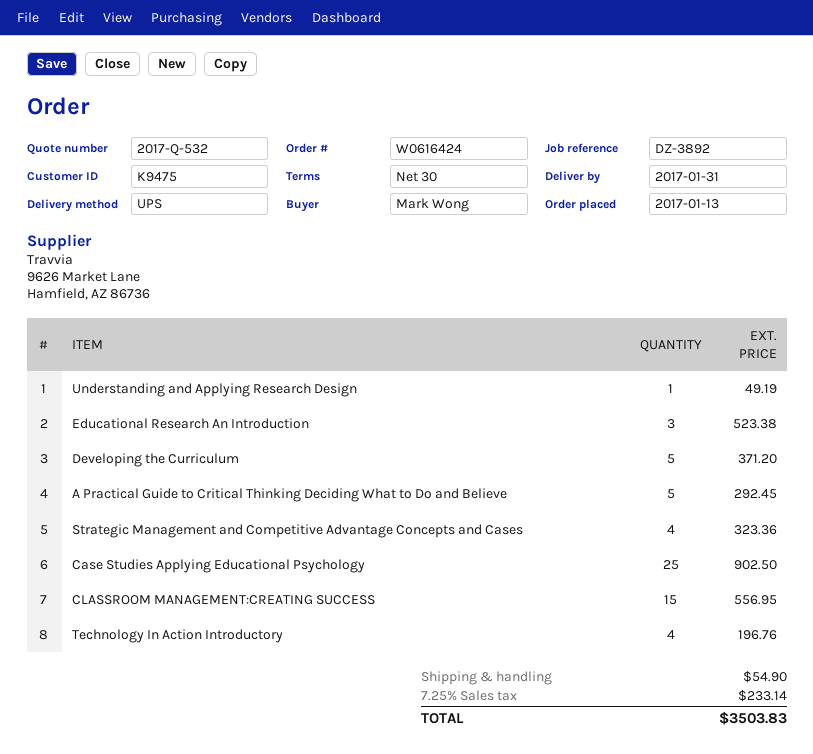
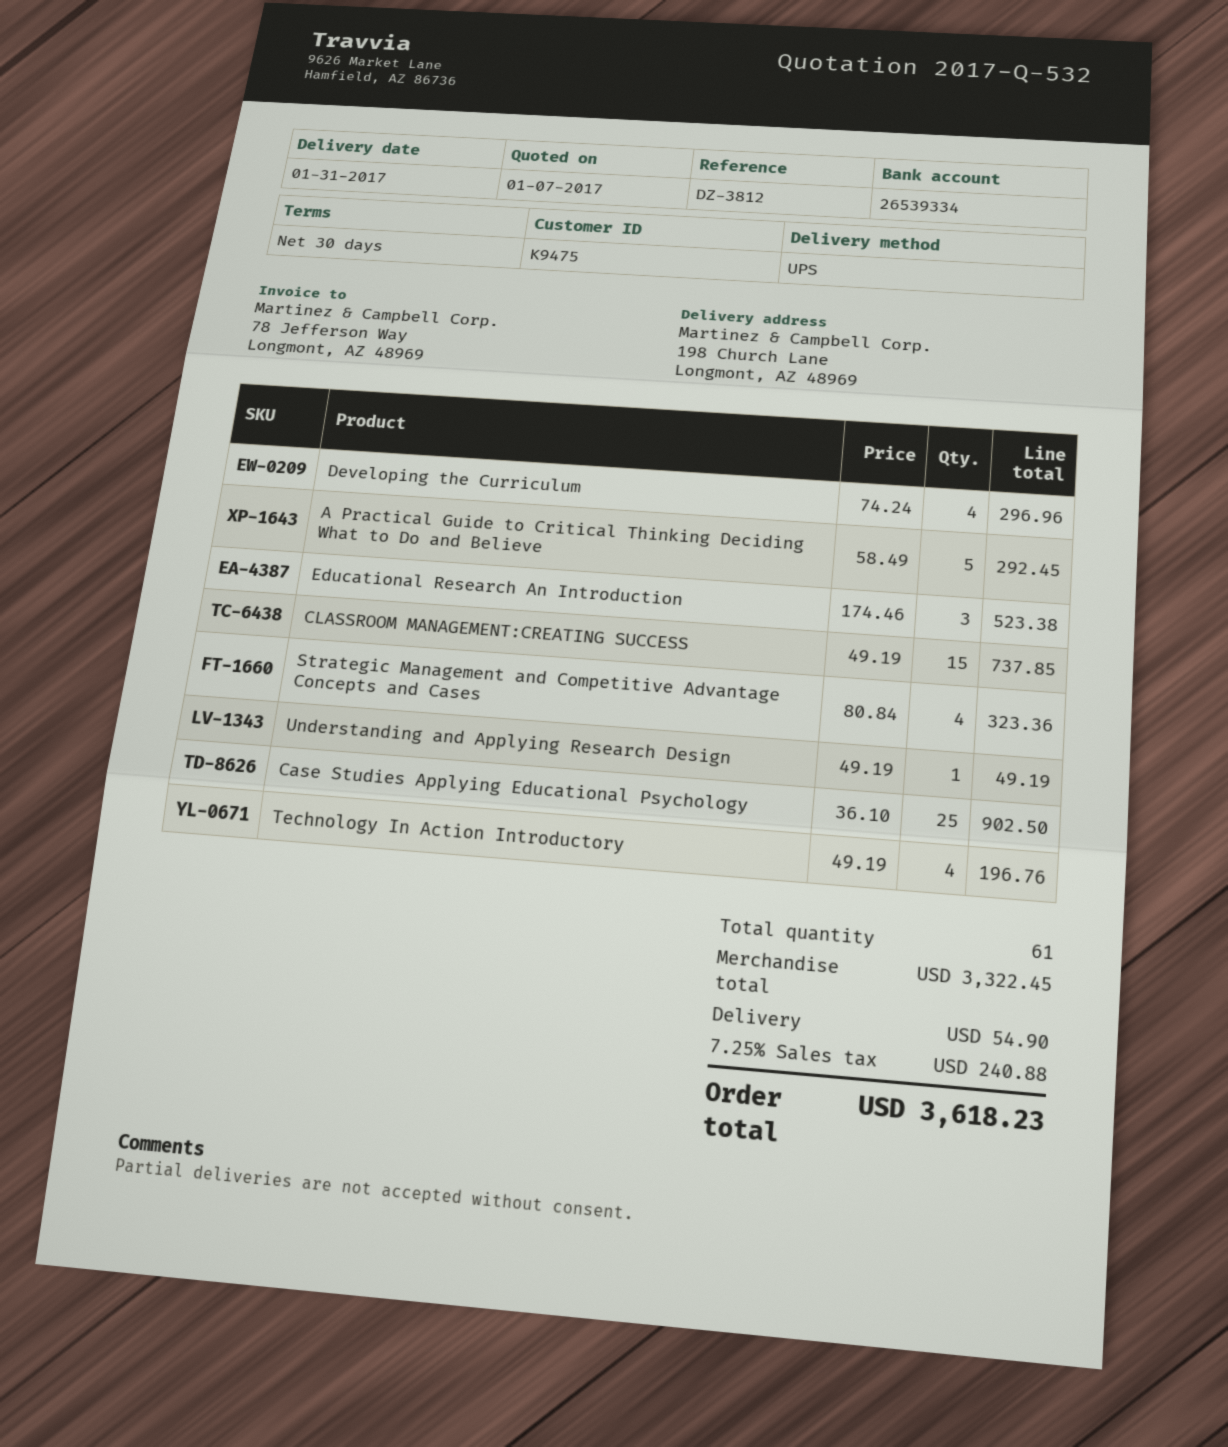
reference: DZ-3892 -> DZ-3812
Developing the Curriculum: 5 for 371.20 -> 4 for 296.96
CLASSROOM MANAGEMENT:CREATING SUCCESS: 15 for 556.95 -> 15 for 737.85
tax: 7.25% = 233.14 -> 7.25% = 240.88
total: 3503.83 -> 3618.23

